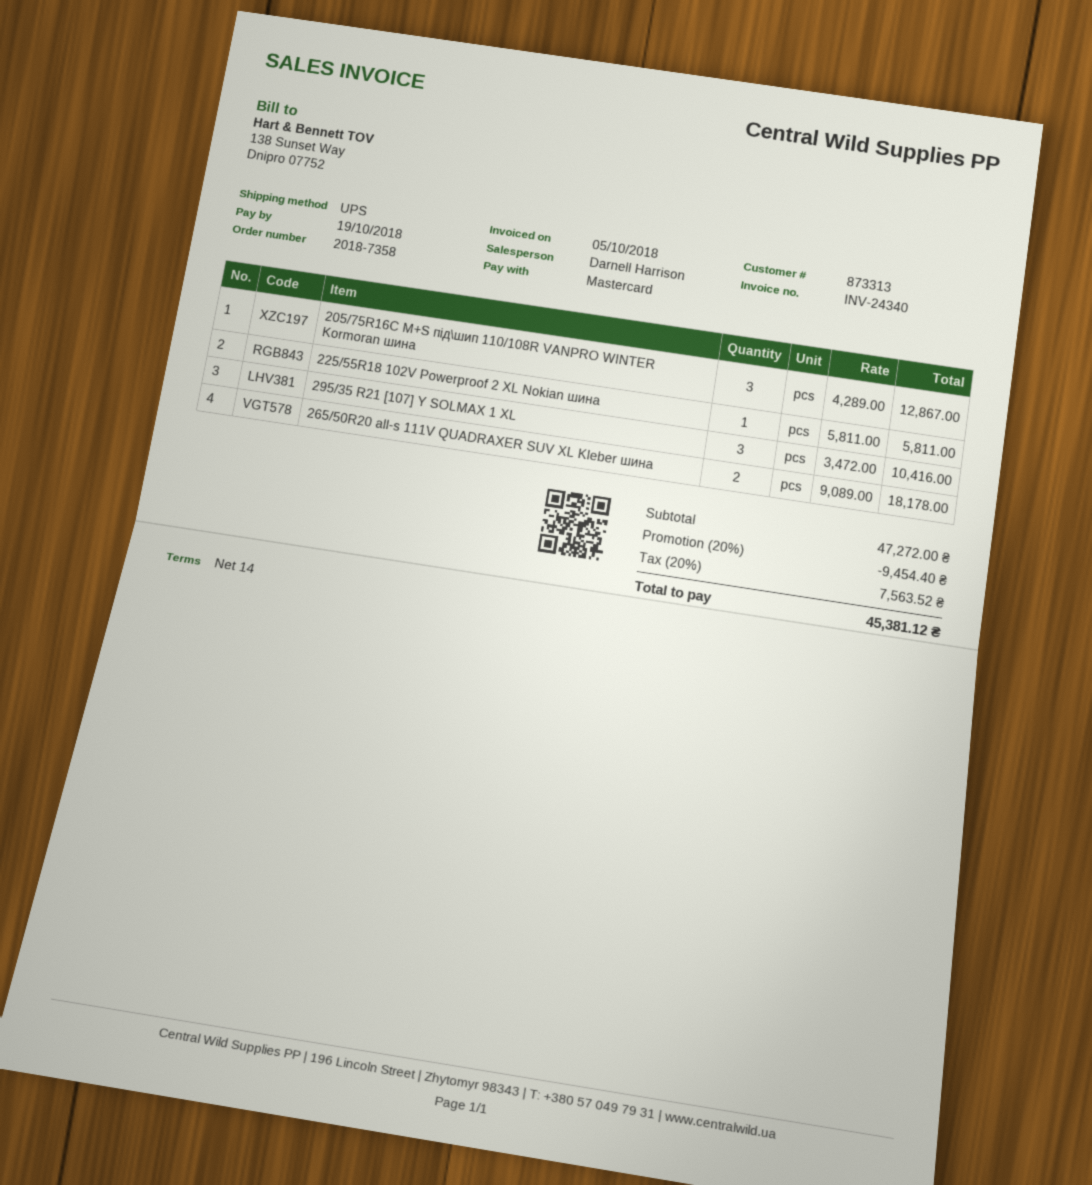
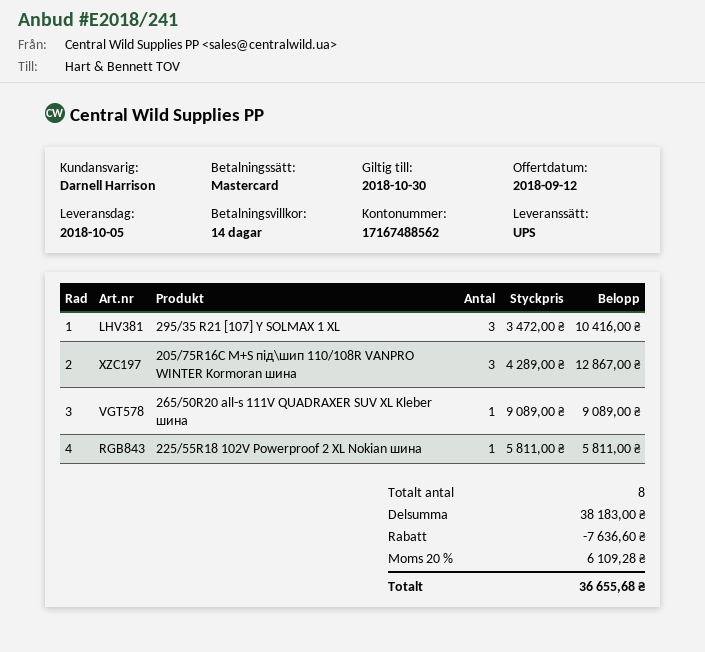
265/50R20 all-s 111V QUADRAXER SUV XL Kleber шина: 2 x 9089.00 = 18178.00 -> 1 x 9089.00 = 9089.00
subtotal: 47272.00 -> 38183.00
discount: 9454.40 -> 7636.60
tax: 20% = 7563.52 -> 20% = 6109.28
total: 45381.12 -> 36655.68

